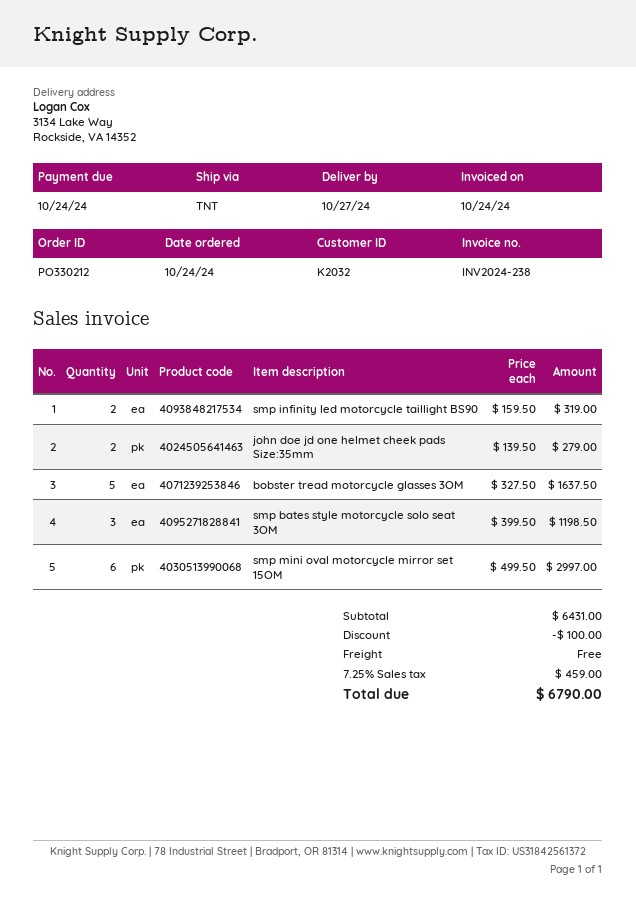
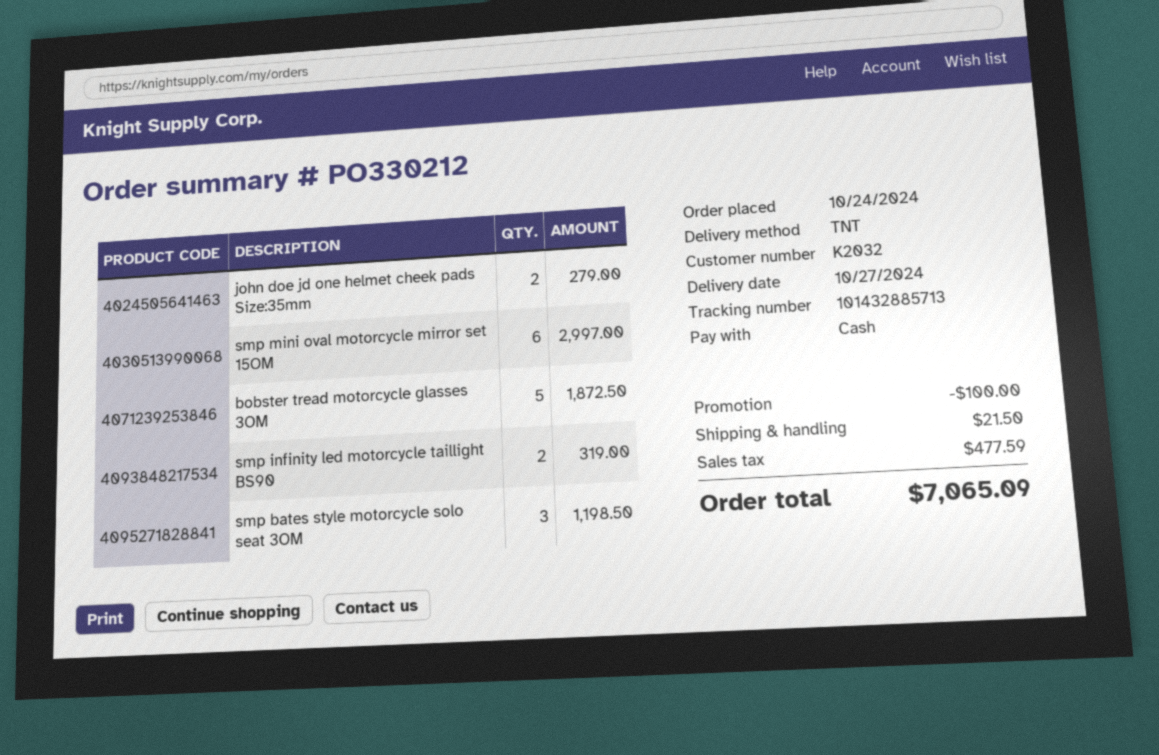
bobster tread motorcycle glasses 3OM: 5 for 1637.50 -> 5 for 1872.50
shipping: 0.00 -> 21.50
tax: 459.00 -> 477.59
total: 6790.00 -> 7065.09

